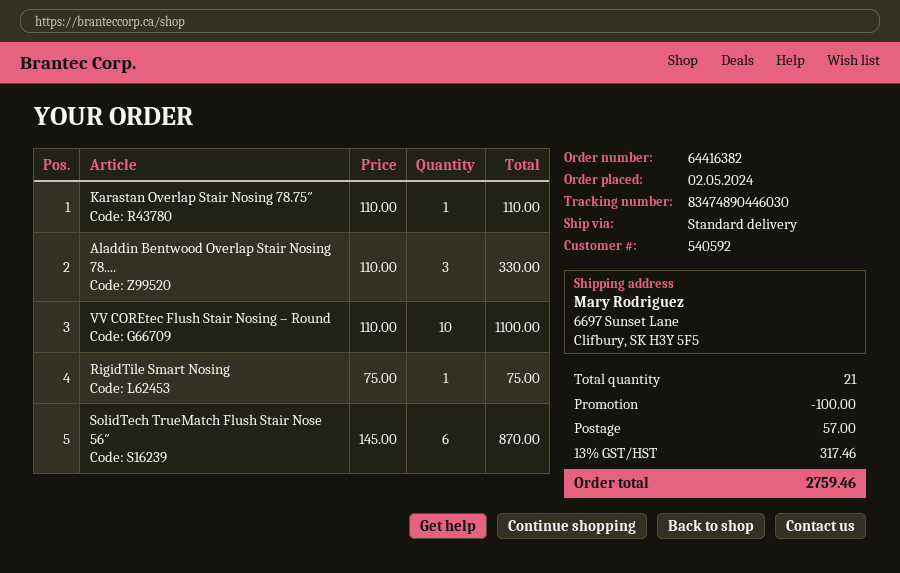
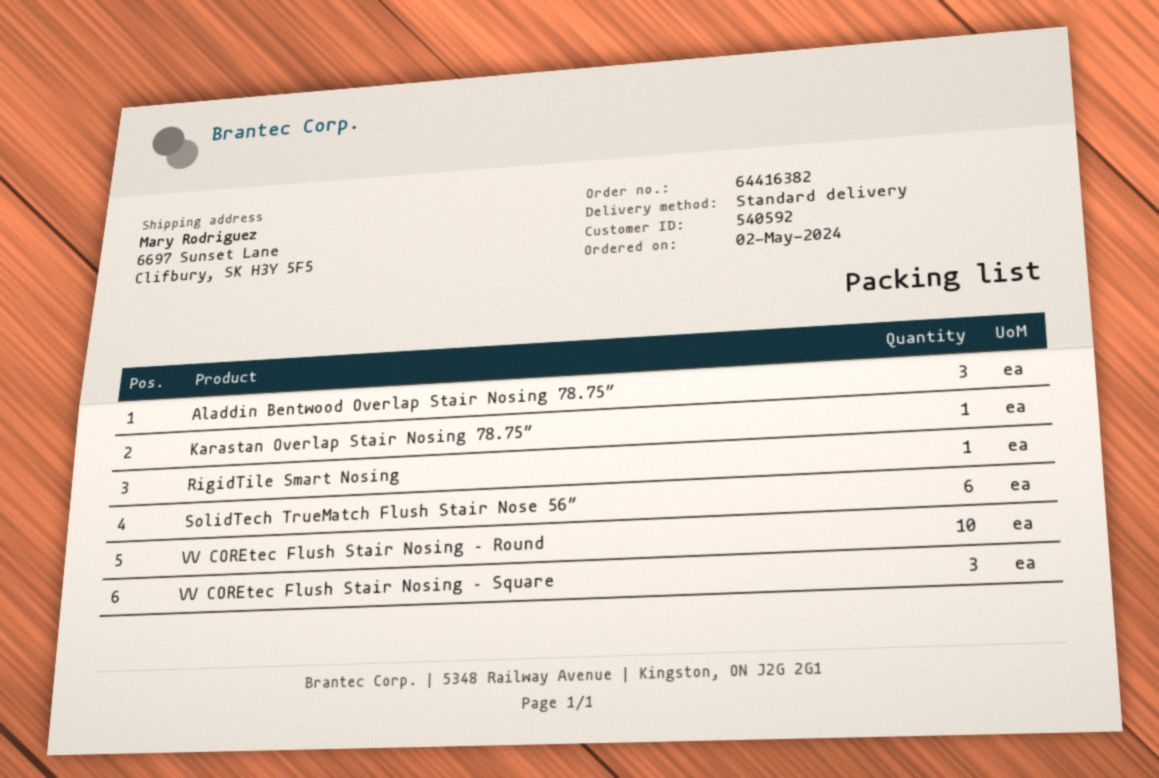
VV COREtec Flush Stair Nosing – Square: none -> 3

